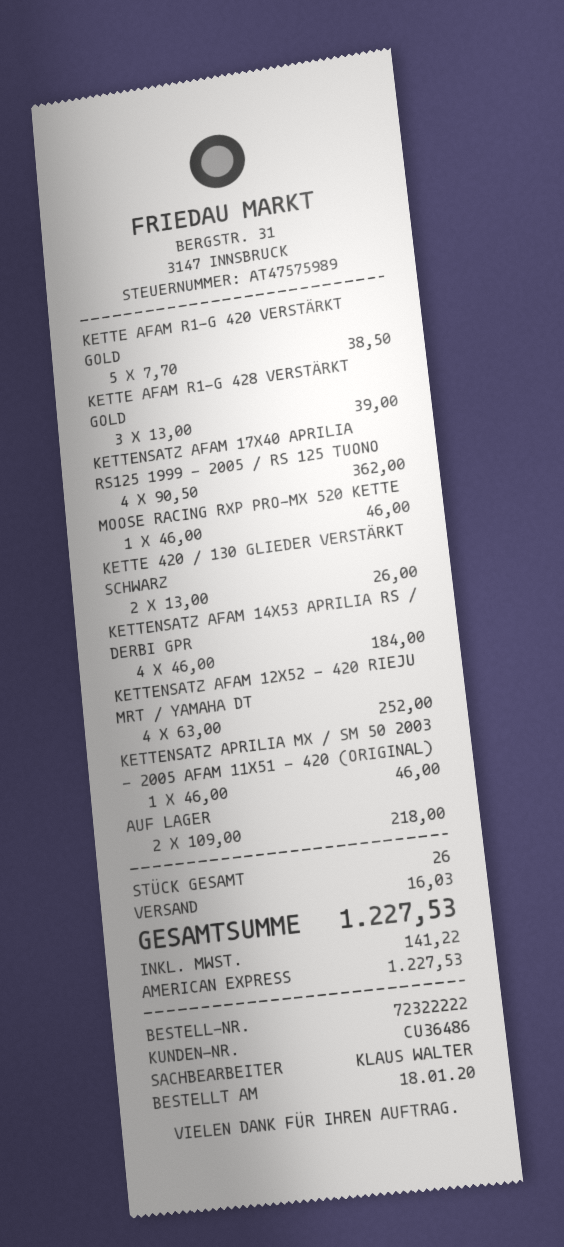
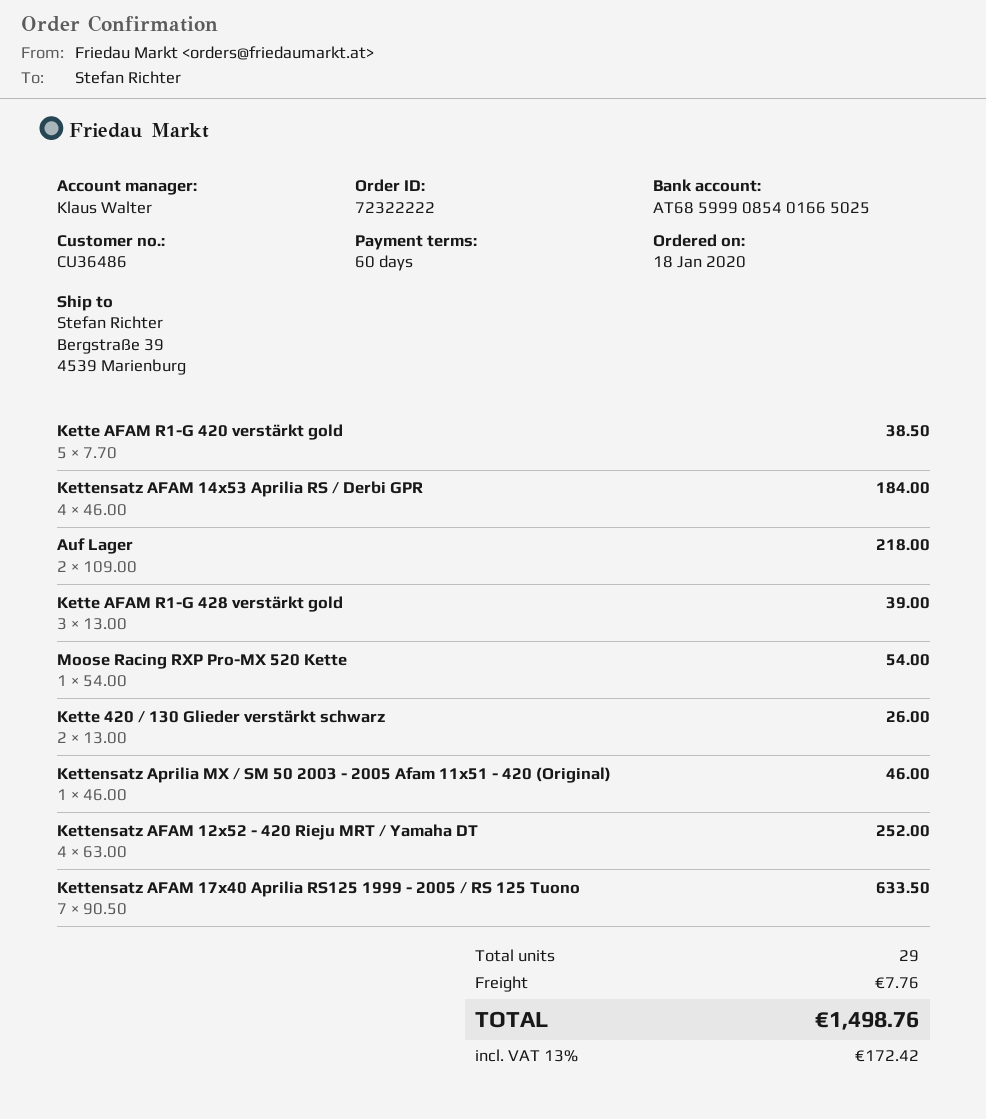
KETTENSATZ AFAM 17X40 APRILIA RS125 1999 - 2005 / RS 125 TUONO: 4 x 90.50 = 362.00 -> 7 x 90.50 = 633.50
MOOSE RACING RXP PRO-MX 520 KETTE: 1 x 46.00 = 46.00 -> 1 x 54.00 = 54.00
total quantity: 26 -> 29
shipping: 16.03 -> 7.76
tax: 141.22 -> 172.42
total: 1227.53 -> 1498.76

